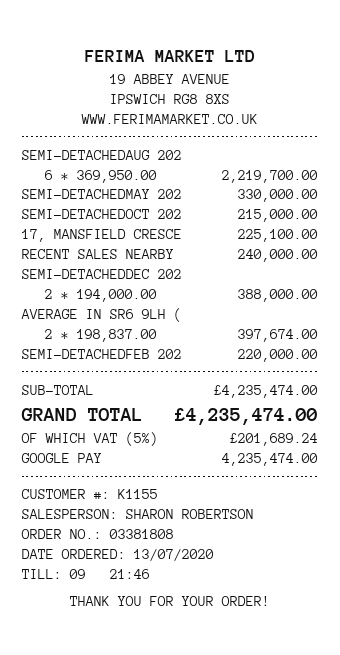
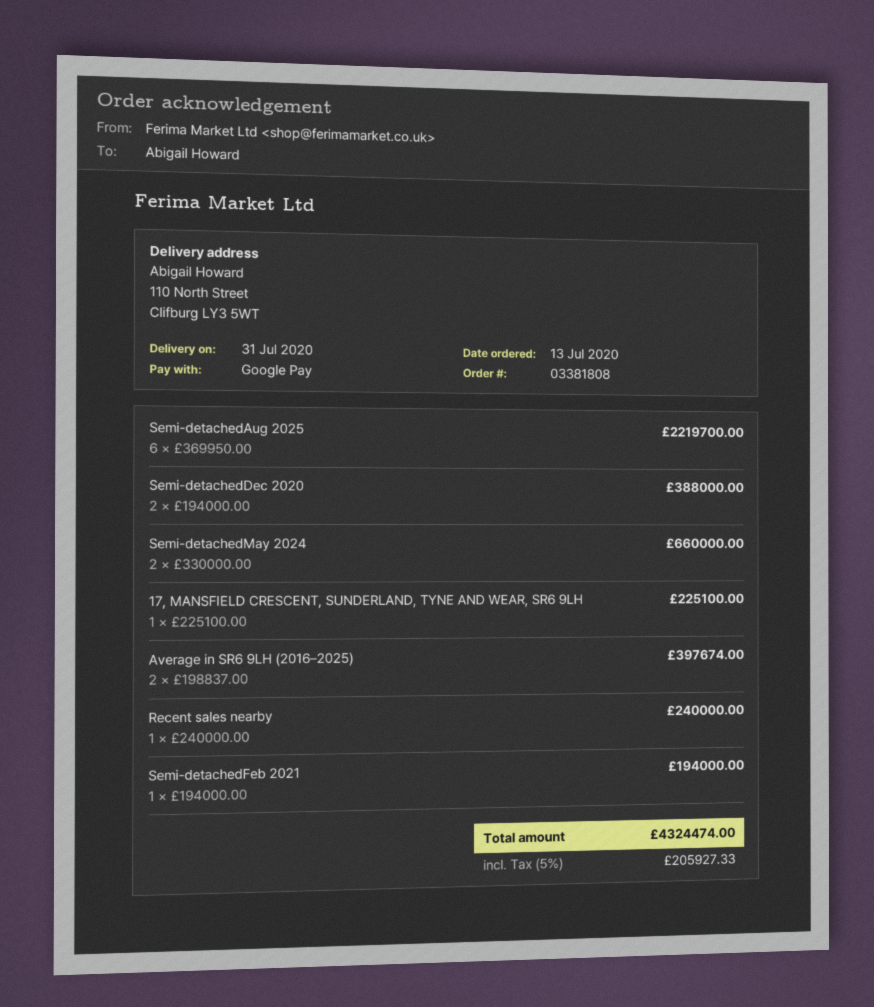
SEMI-DETACHEDMAY 202: 1 x 330000.00 = 330000.00 -> 2 x 330000.00 = 660000.00
SEMI-DETACHEDOCT 202: 1 x 215000.00 = 215000.00 -> none
SEMI-DETACHEDFEB 202: 1 x 220000.00 = 220000.00 -> 1 x 194000.00 = 194000.00
tax: 5% = 201689.24 -> 5% = 205927.33
total: 4235474.00 -> 4324474.00

